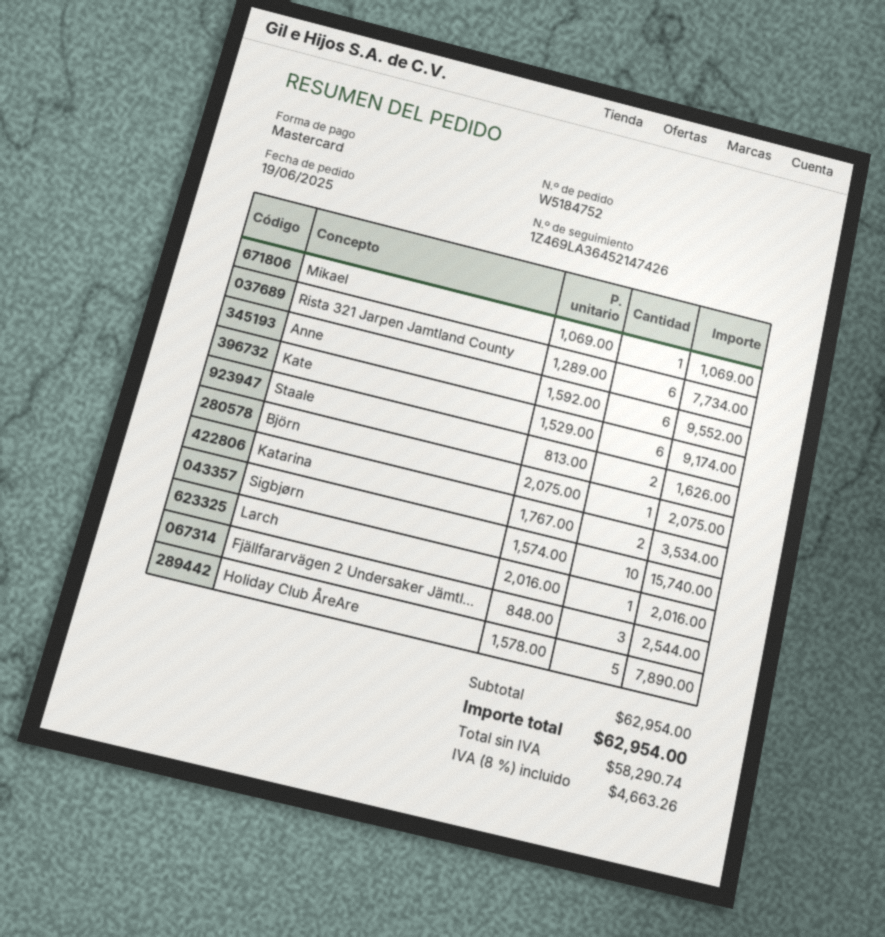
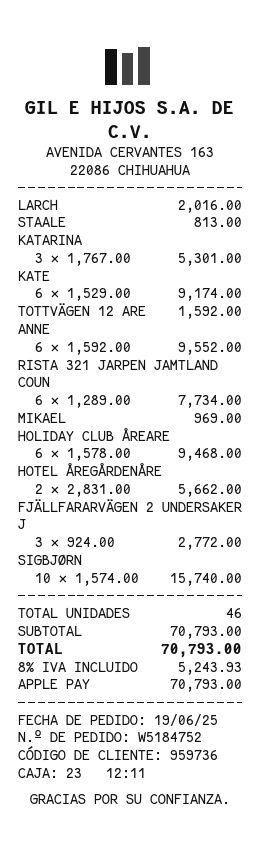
payment method: Mastercard -> Apple Pay
Mikael: 1 x 1069.00 = 1069.00 -> 1 x 969.00 = 969.00
Staale: 2 x 813.00 = 1626.00 -> 1 x 813.00 = 813.00
Björn: 1 x 2075.00 = 2075.00 -> none
Katarina: 2 x 1767.00 = 3534.00 -> 3 x 1767.00 = 5301.00
Fjällfararvägen 2 Undersaker Jämtl...: 3 x 848.00 = 2544.00 -> 3 x 924.00 = 2772.00
Holiday Club ÅreAre: 5 x 1578.00 = 7890.00 -> 6 x 1578.00 = 9468.00
TOTTVÄGEN 12 ARE: none -> 1 x 1592.00 = 1592.00
HOTEL ÅREGÅRDENÅRE: none -> 2 x 2831.00 = 5662.00
subtotal: 62954.00 -> 70793.00
tax: 8% = 4663.26 -> 8% = 5243.93
total: 62954.00 -> 70793.00

